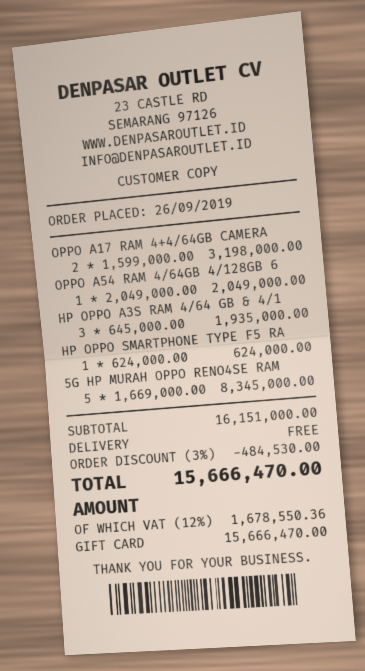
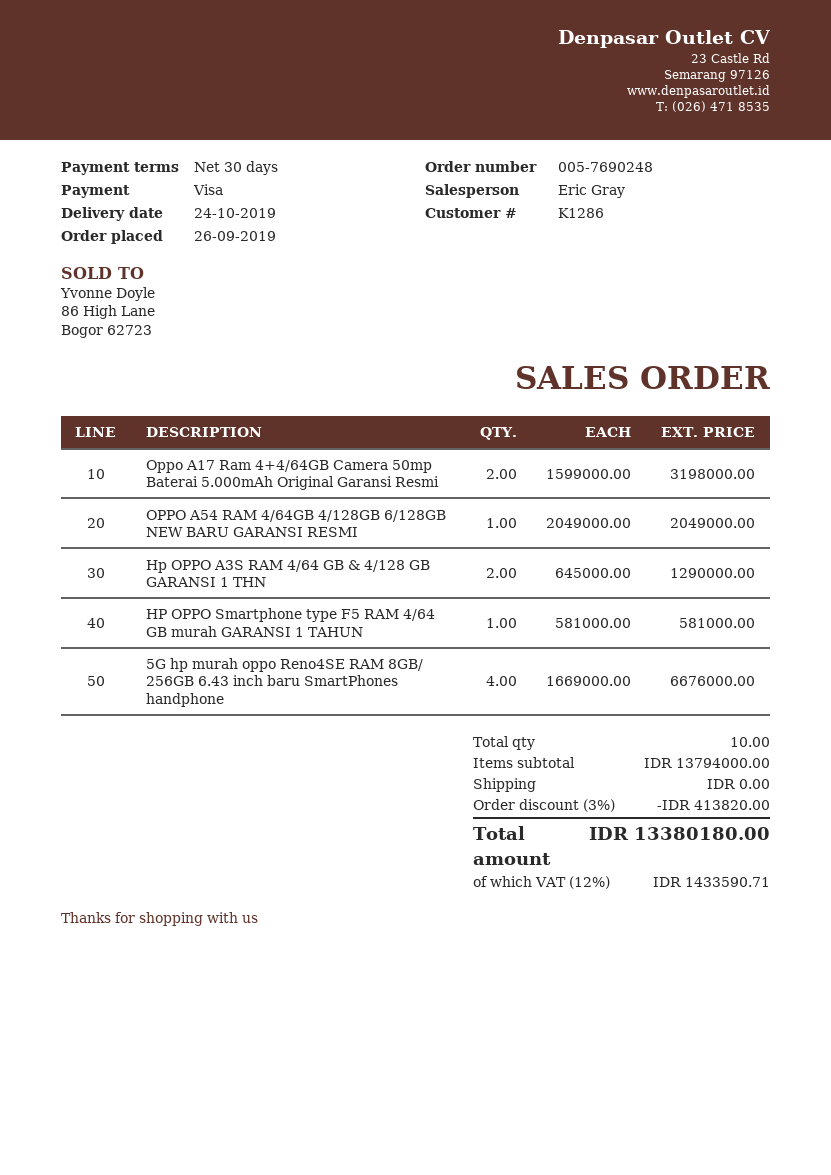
payment method: gift card -> Visa
HP OPPO A3S RAM 4/64 GB & 4/1: 3 x 645000.00 = 1935000.00 -> 2 x 645000.00 = 1290000.00
HP OPPO SMARTPHONE TYPE F5 RA: 1 x 624000.00 = 624000.00 -> 1 x 581000.00 = 581000.00
5G HP MURAH OPPO RENO4SE RAM: 5 x 1669000.00 = 8345000.00 -> 4 x 1669000.00 = 6676000.00
subtotal: 16151000.00 -> 13794000.00
discount: 3% = 484530.00 -> 3% = 413820.00
tax: 12% = 1678550.36 -> 12% = 1433590.71
total: 15666470.00 -> 13380180.00

